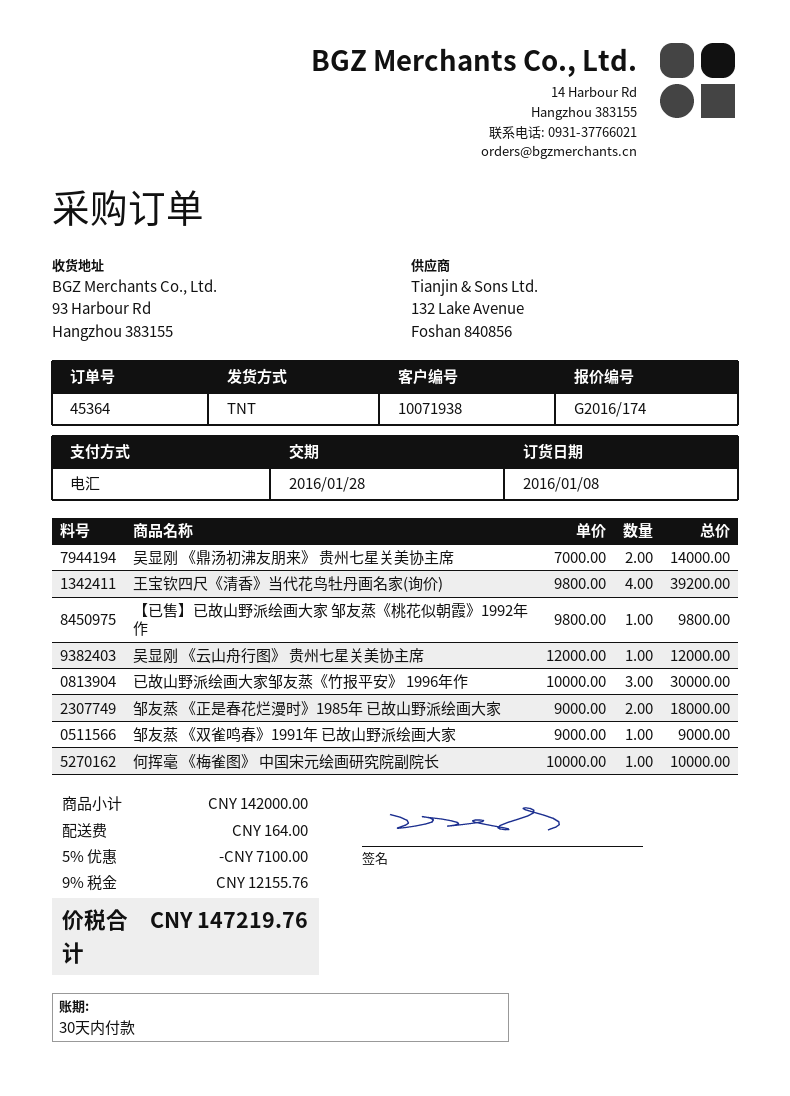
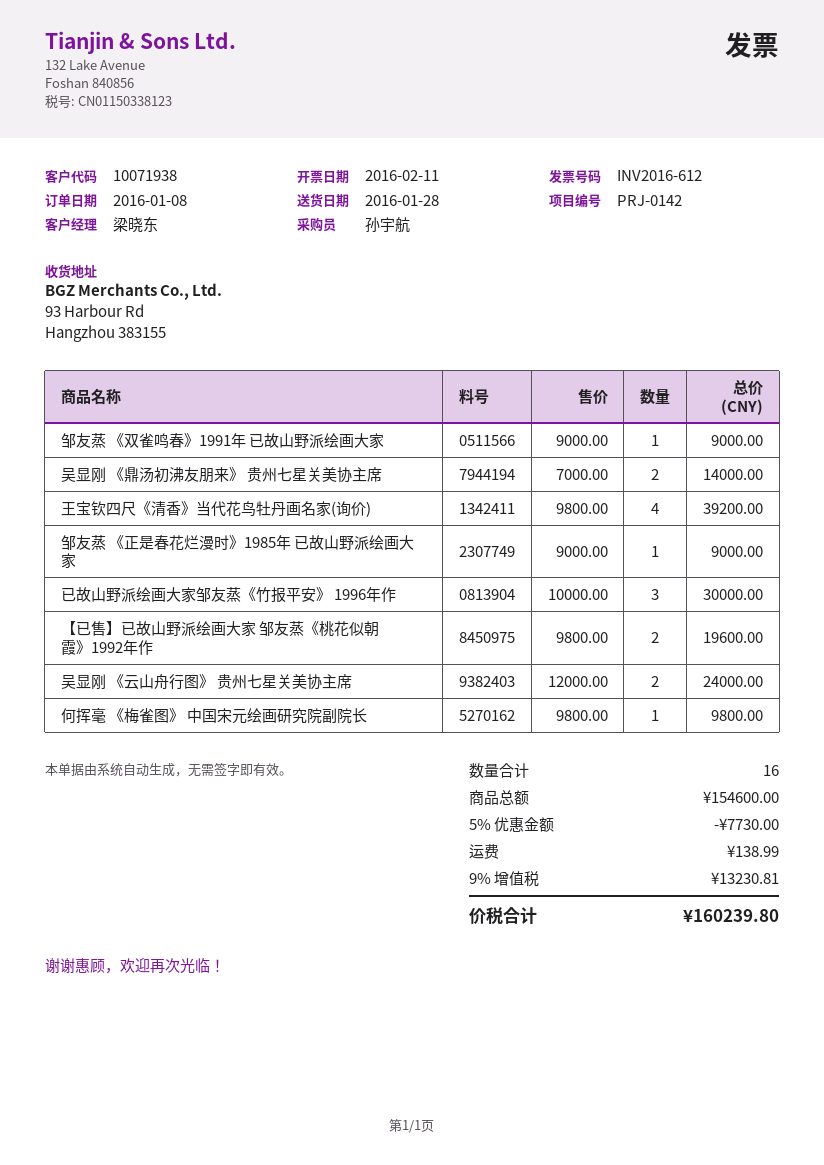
【已售】已故山野派绘画大家 邹友蒸《桃花似朝霞》1992年作: 1 x 9800.00 = 9800.00 -> 2 x 9800.00 = 19600.00
吴显刚 《云山舟行图》 贵州七星关美协主席: 1 x 12000.00 = 12000.00 -> 2 x 12000.00 = 24000.00
邹友蒸 《正是春花烂漫时》1985年 已故山野派绘画大家: 2 x 9000.00 = 18000.00 -> 1 x 9000.00 = 9000.00
何挥毫 《梅雀图》 中国宋元绘画研究院副院长: 1 x 10000.00 = 10000.00 -> 1 x 9800.00 = 9800.00
subtotal: 142000.00 -> 154600.00
discount: 5% = 7100.00 -> 5% = 7730.00
shipping: 164.00 -> 138.99
tax: 9% = 12155.76 -> 9% = 13230.81
total: 147219.76 -> 160239.80

